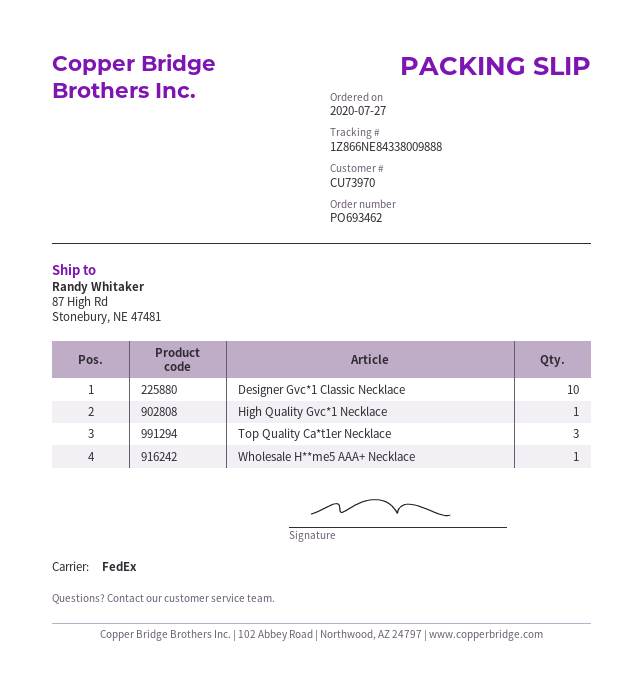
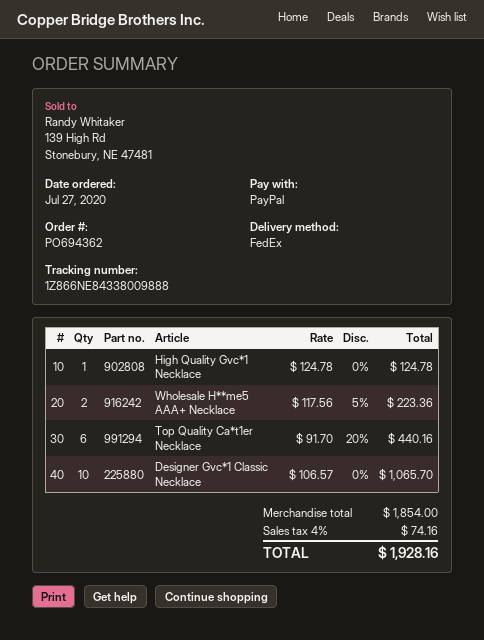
order number: PO693462 -> PO694362
Top Quality Ca*t1er Necklace: 3 -> 6
Wholesale H**me5 AAA+ Necklace: 1 -> 2

